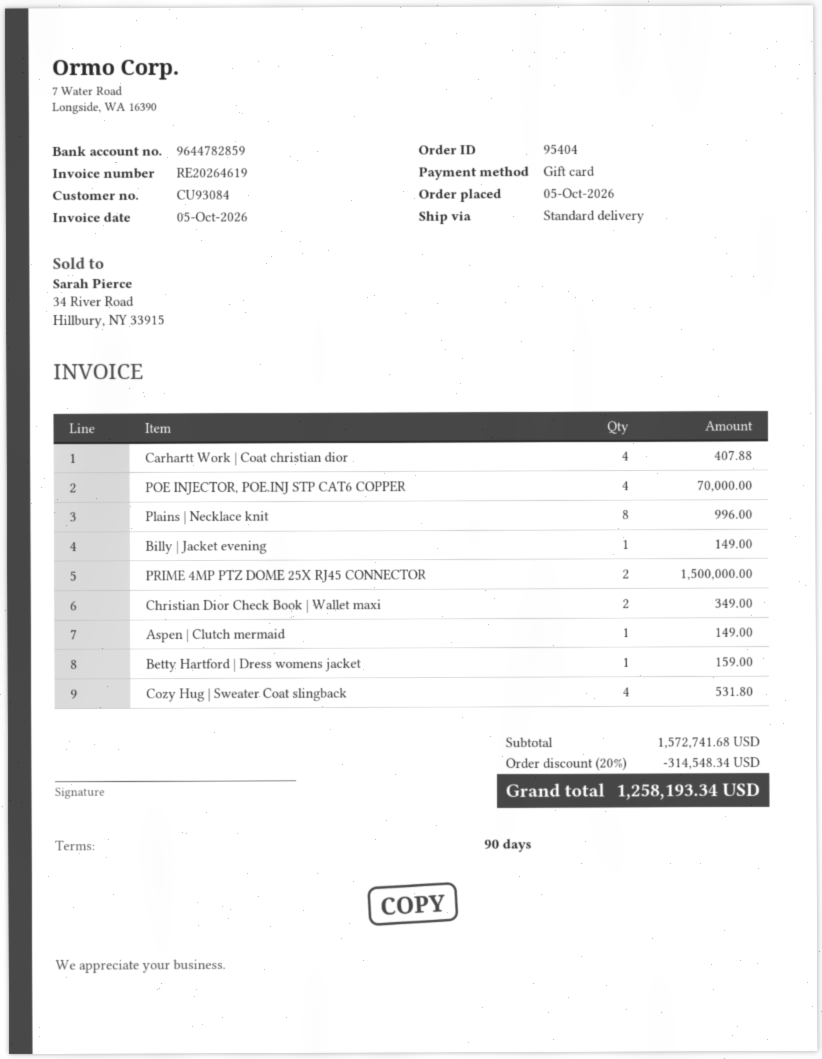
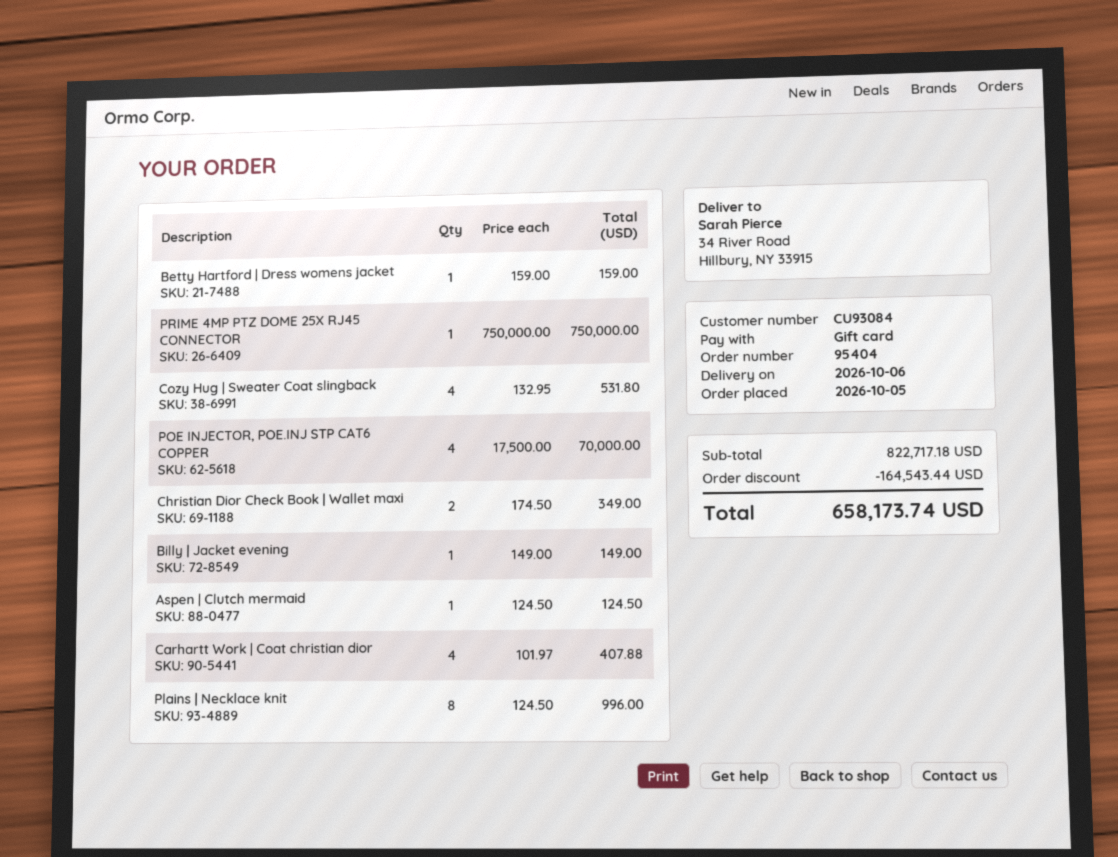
PRIME 4MP PTZ DOME 25X RJ45 CONNECTOR: 2 for 1500000.00 -> 1 for 750000.00
Aspen | Clutch mermaid: 1 for 149.00 -> 1 for 124.50
subtotal: 1572741.68 -> 822717.18
discount: 314548.34 -> 164543.44
total: 1258193.34 -> 658173.74

